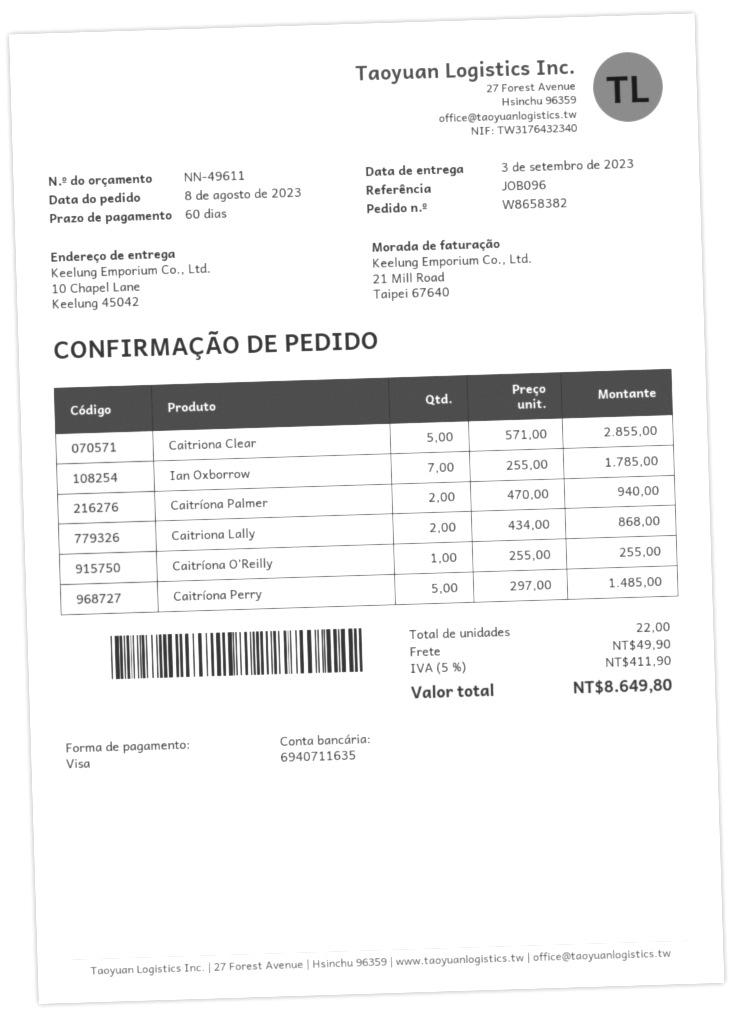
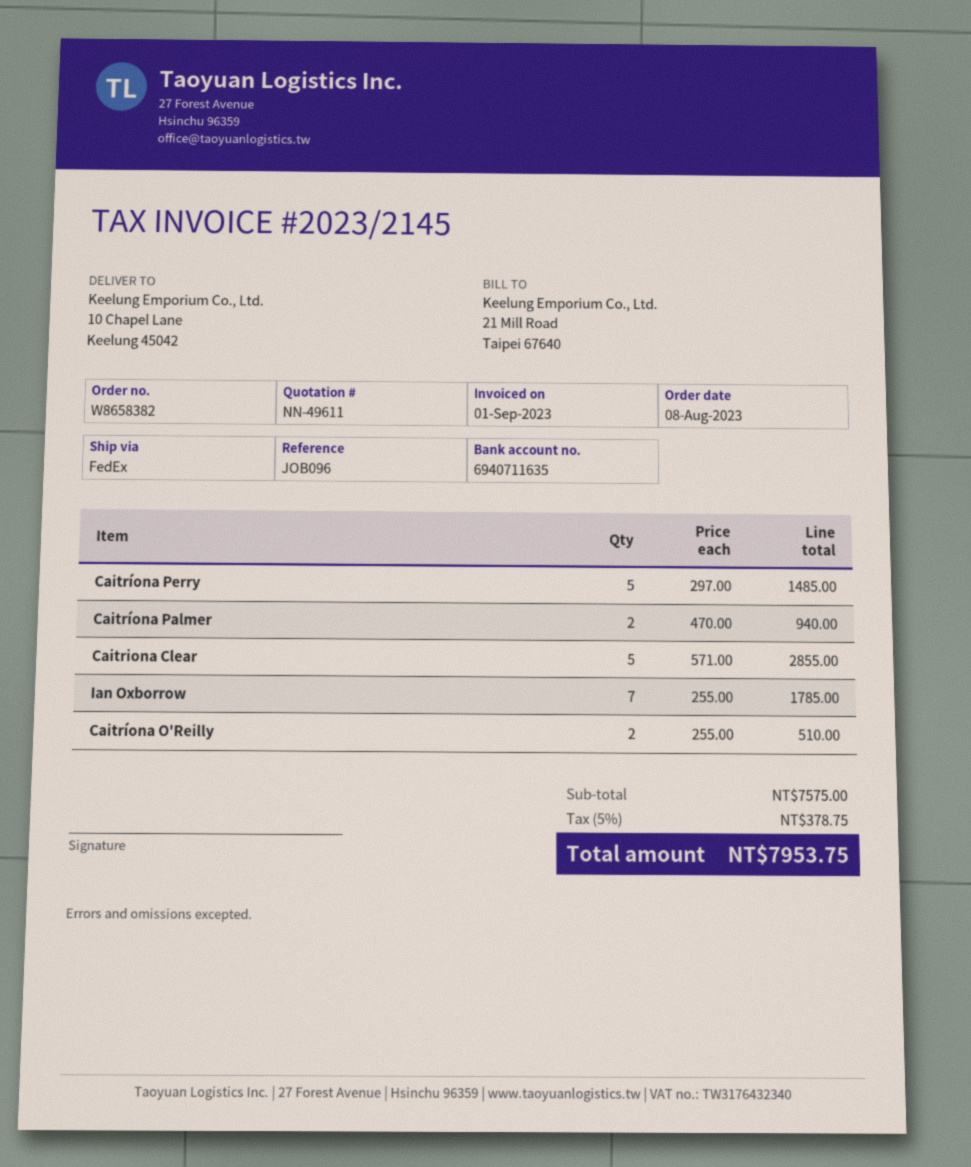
Caitriona Lally: 2 x 434.00 = 868.00 -> none
Caitríona O'Reilly: 1 x 255.00 = 255.00 -> 2 x 255.00 = 510.00
shipping: 49.90 -> none
tax: 5% = 411.90 -> 5% = 378.75
total: 8649.80 -> 7953.75

